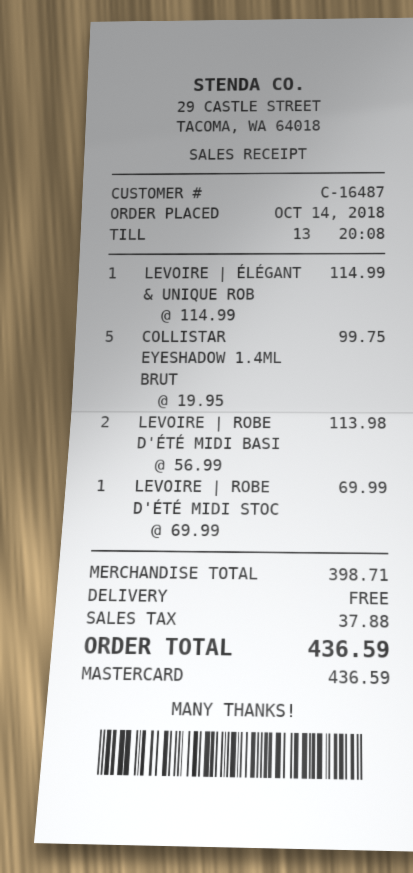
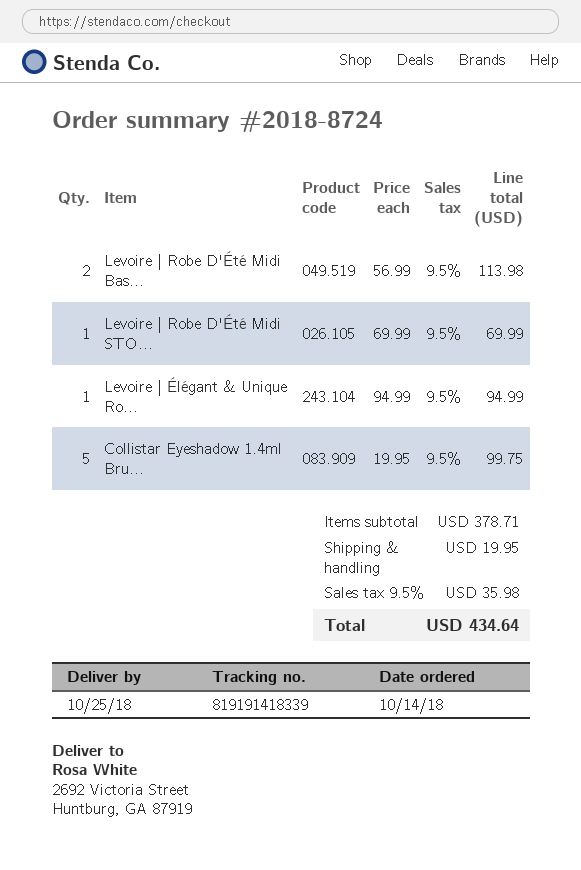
LEVOIRE | ÉLÉGANT & UNIQUE ROB: 1 x 114.99 = 114.99 -> 1 x 94.99 = 94.99
subtotal: 398.71 -> 378.71
shipping: 0.00 -> 19.95
tax: 37.88 -> 35.98
total: 436.59 -> 434.64

